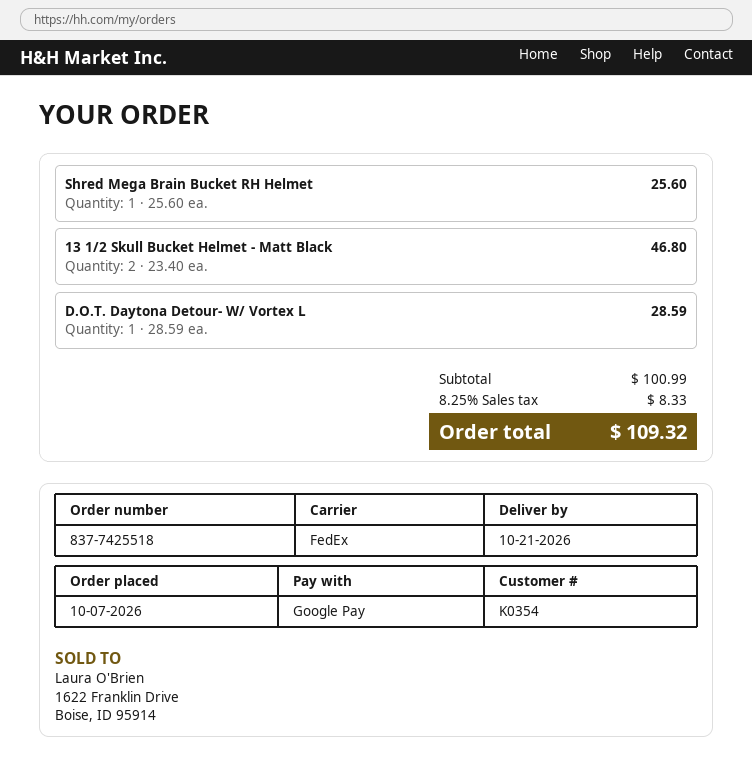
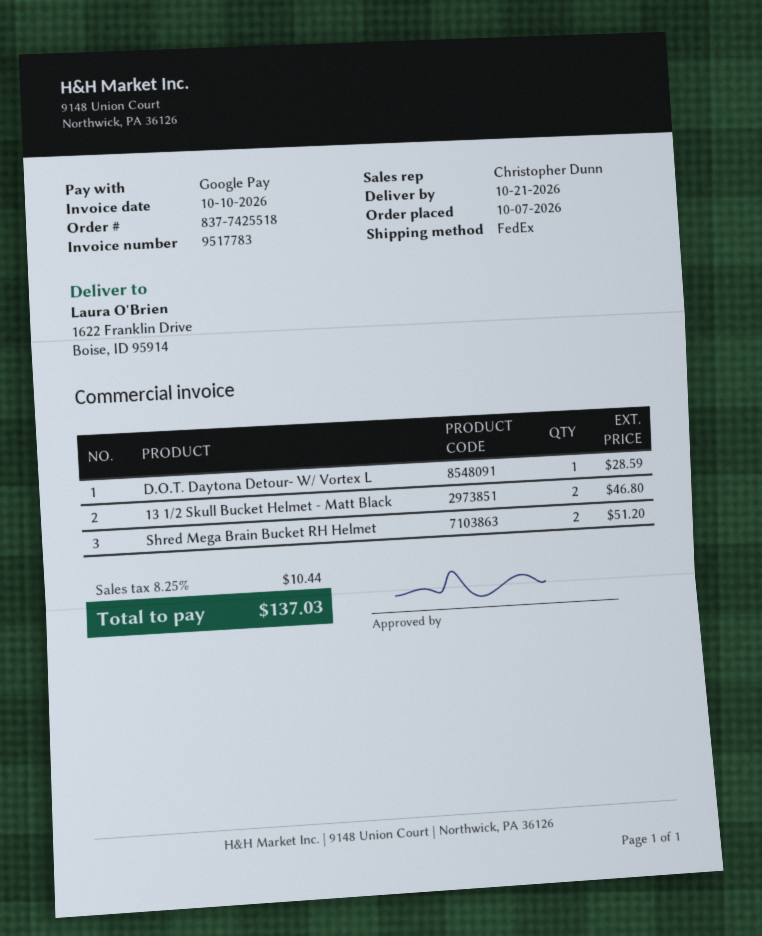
Shred Mega Brain Bucket RH Helmet: 1 for 25.60 -> 2 for 51.20
tax: 8.25% = 8.33 -> 8.25% = 10.44
total: 109.32 -> 137.03

